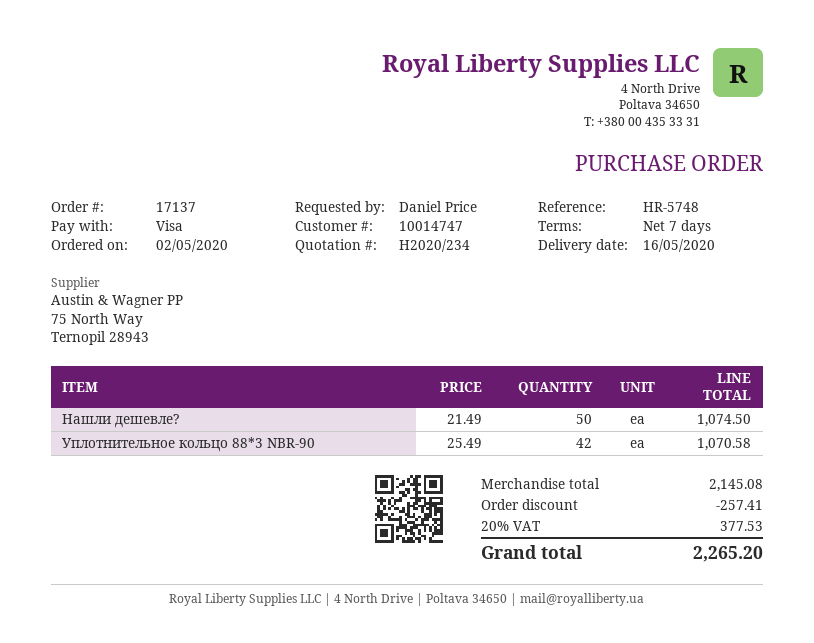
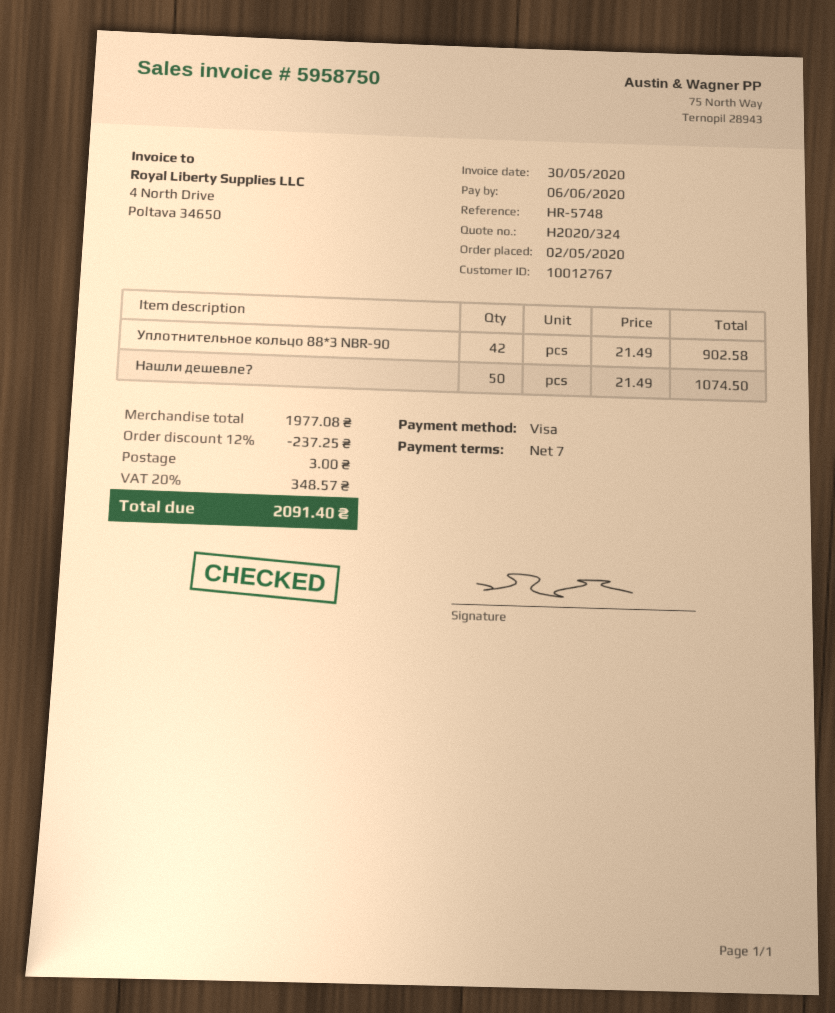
quote number: H2020/234 -> H2020/324
customer number: 10014747 -> 10012767
Уплотнительное кольцо 88*3 NBR-90: 42 x 25.49 = 1070.58 -> 42 x 21.49 = 902.58
subtotal: 2145.08 -> 1977.08
discount: 257.41 -> 237.25
shipping: none -> 3.00
tax: 20% = 377.53 -> 20% = 348.57
total: 2265.20 -> 2091.40

